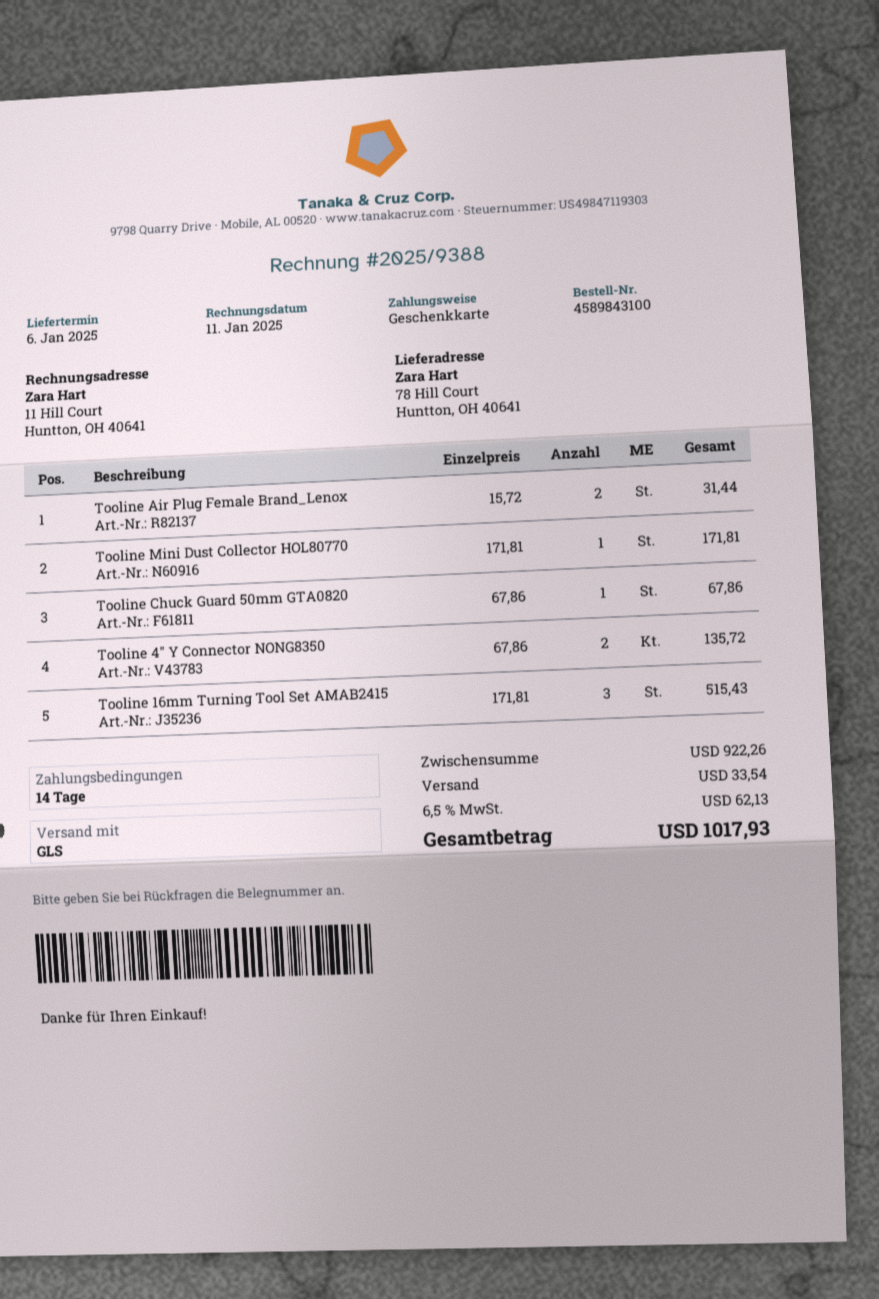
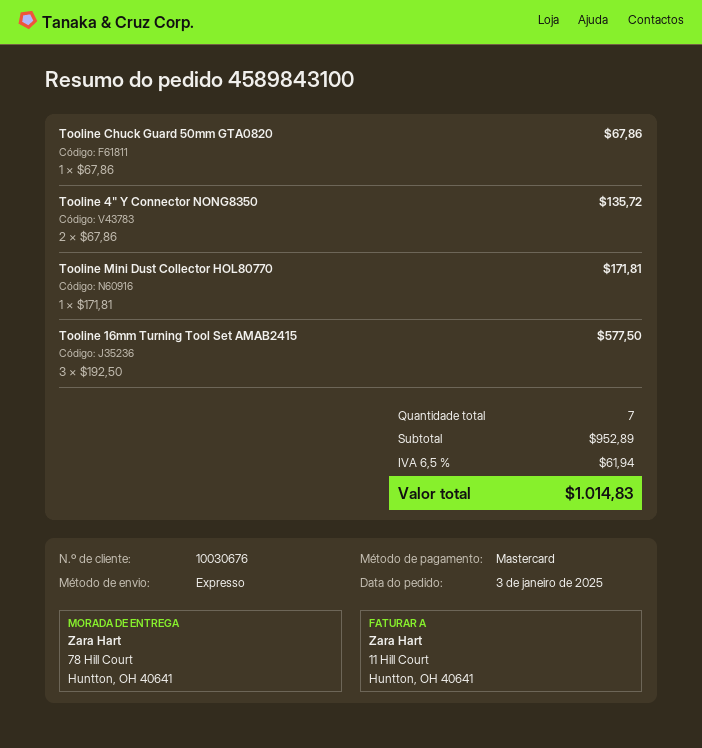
payment method: gift card -> Mastercard
shipping method: GLS -> express
Tooline Air Plug Female Brand_Lenox: 2 x 15.72 = 31.44 -> none
Tooline 16mm Turning Tool Set AMAB2415: 3 x 171.81 = 515.43 -> 3 x 192.50 = 577.50
subtotal: 922.26 -> 952.89
shipping: 33.54 -> none
tax: 6.5% = 62.13 -> 6.5% = 61.94
total: 1017.93 -> 1014.83

